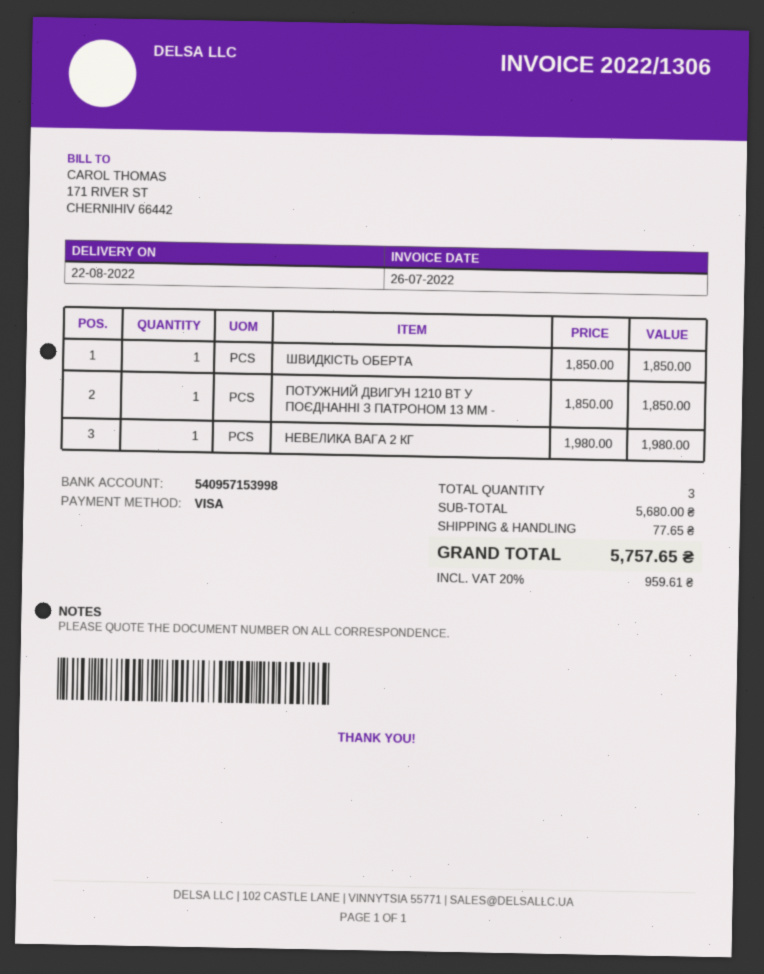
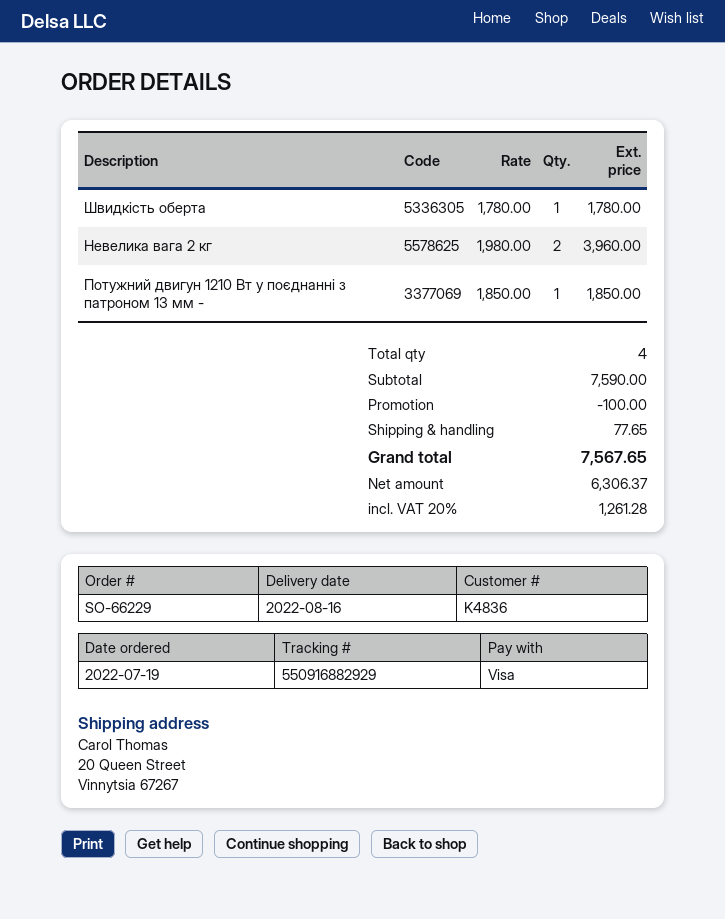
delivery date: 2022-08-22 -> 2022-08-16
ШВИДКІСТЬ ОБЕРТА: 1 x 1850.00 = 1850.00 -> 1 x 1780.00 = 1780.00
НЕВЕЛИКА ВАГА 2 КГ: 1 x 1980.00 = 1980.00 -> 2 x 1980.00 = 3960.00
total quantity: 3 -> 4
subtotal: 5680.00 -> 7590.00
discount: none -> 100.00
tax: 20% = 959.61 -> 20% = 1261.28
total: 5757.65 -> 7567.65

